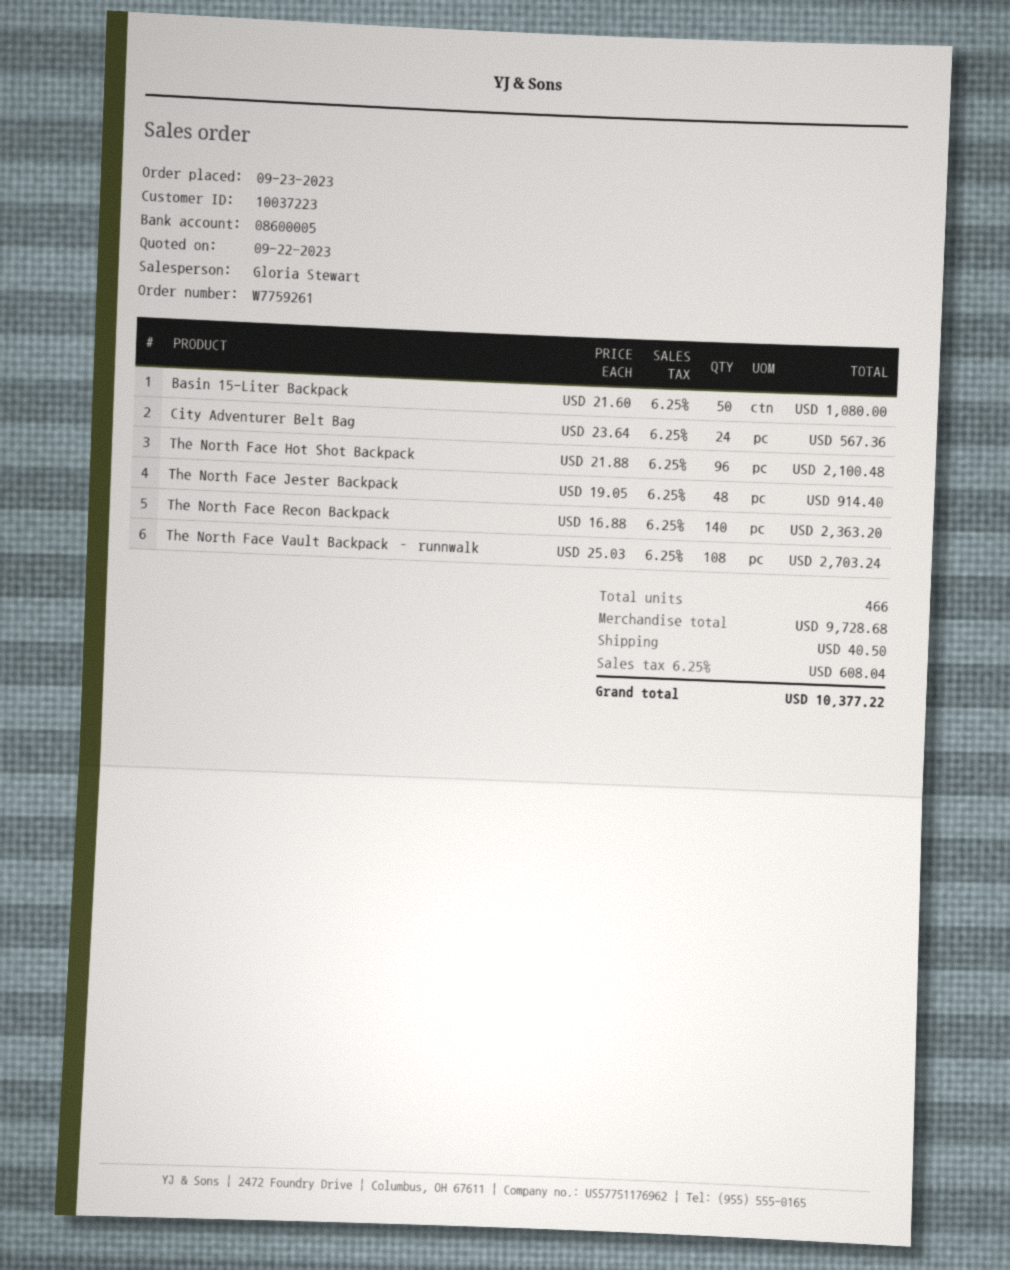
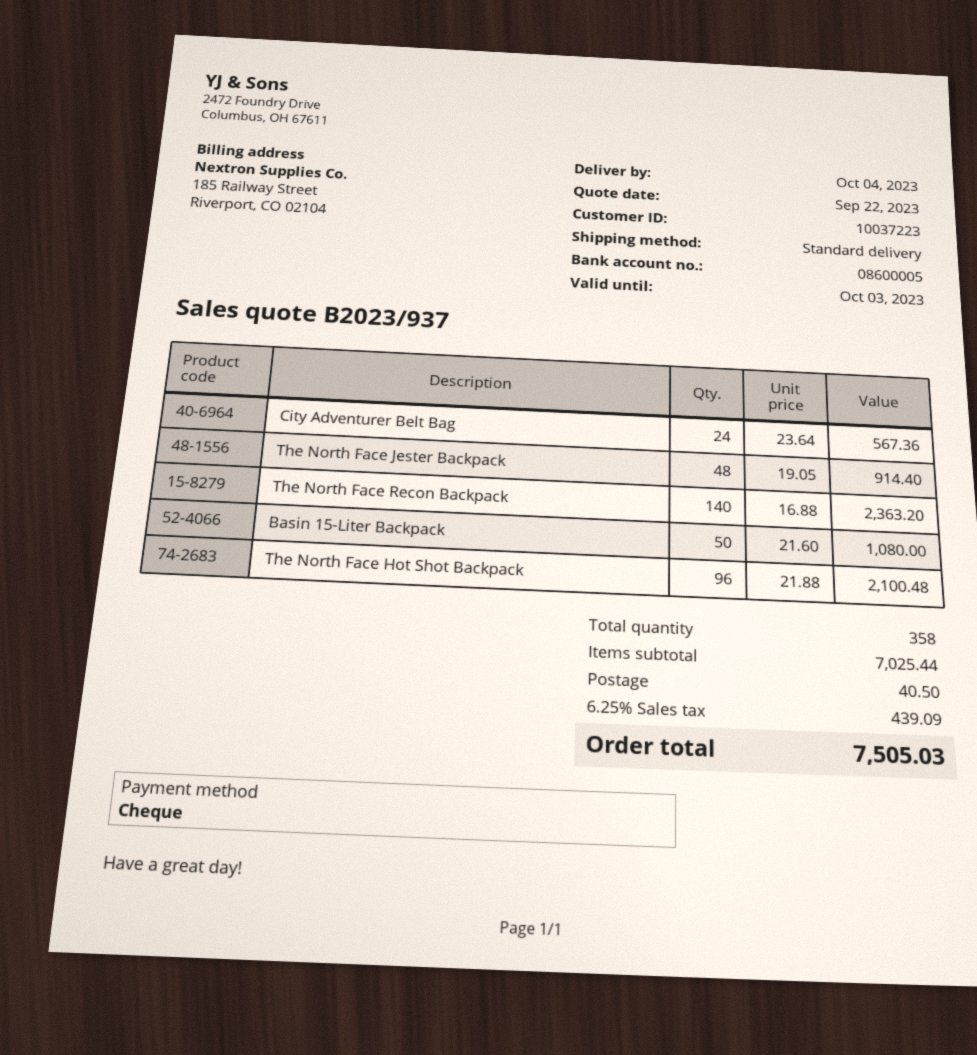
The North Face Vault Backpack – runnwalk: 108 x 25.03 = 2703.24 -> none
total quantity: 466 -> 358
subtotal: 9728.68 -> 7025.44
tax: 6.25% = 608.04 -> 6.25% = 439.09
total: 10377.22 -> 7505.03

